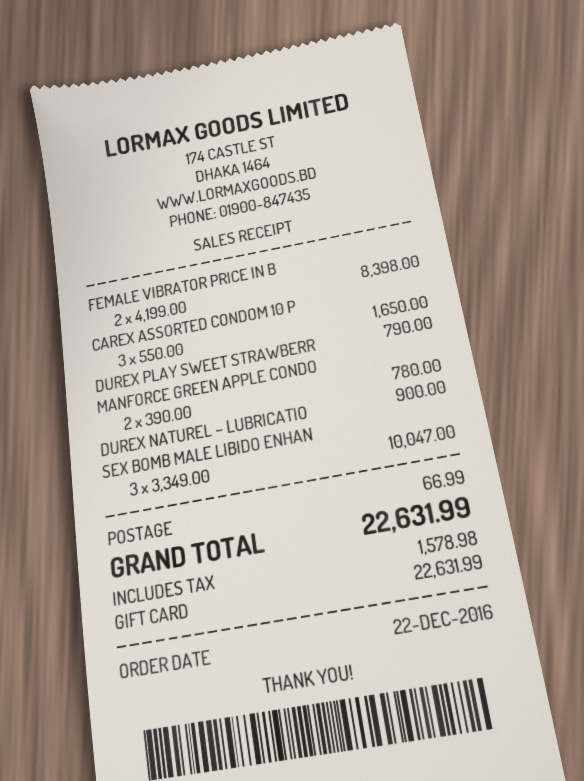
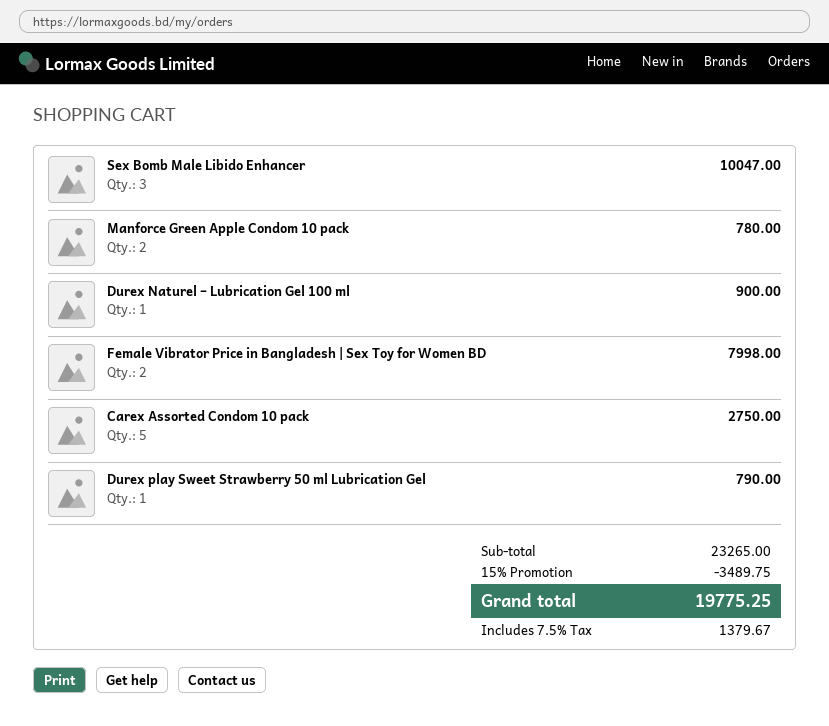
FEMALE VIBRATOR PRICE IN B: 2 for 8398.00 -> 2 for 7998.00
CAREX ASSORTED CONDOM 10 P: 3 for 1650.00 -> 5 for 2750.00
discount: none -> 15% = 3489.75
shipping: 66.99 -> none
tax: 1578.98 -> 1379.67
total: 22631.99 -> 19775.25

